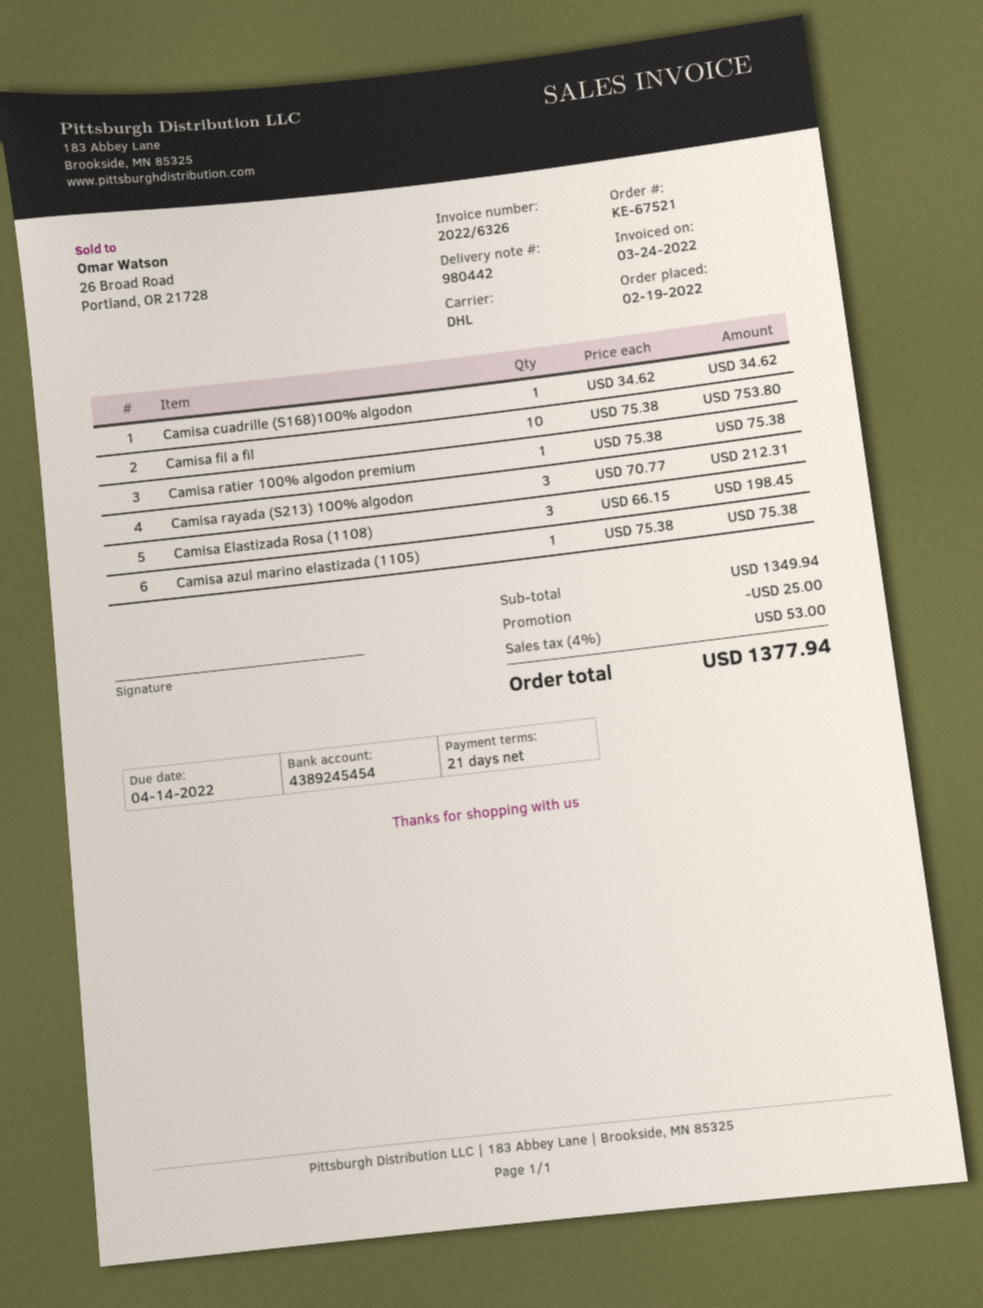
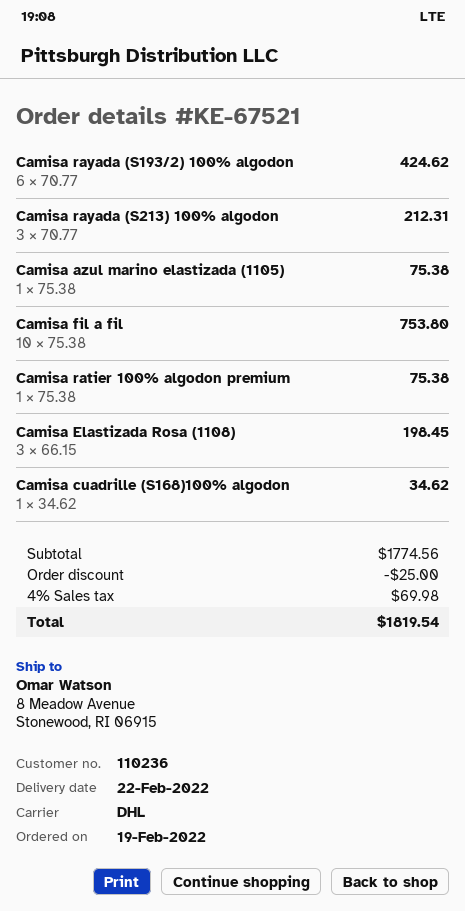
Camisa rayada (S193/2) 100% algodon: none -> 6 x 70.77 = 424.62
subtotal: 1349.94 -> 1774.56
tax: 4% = 53.00 -> 4% = 69.98
total: 1377.94 -> 1819.54

